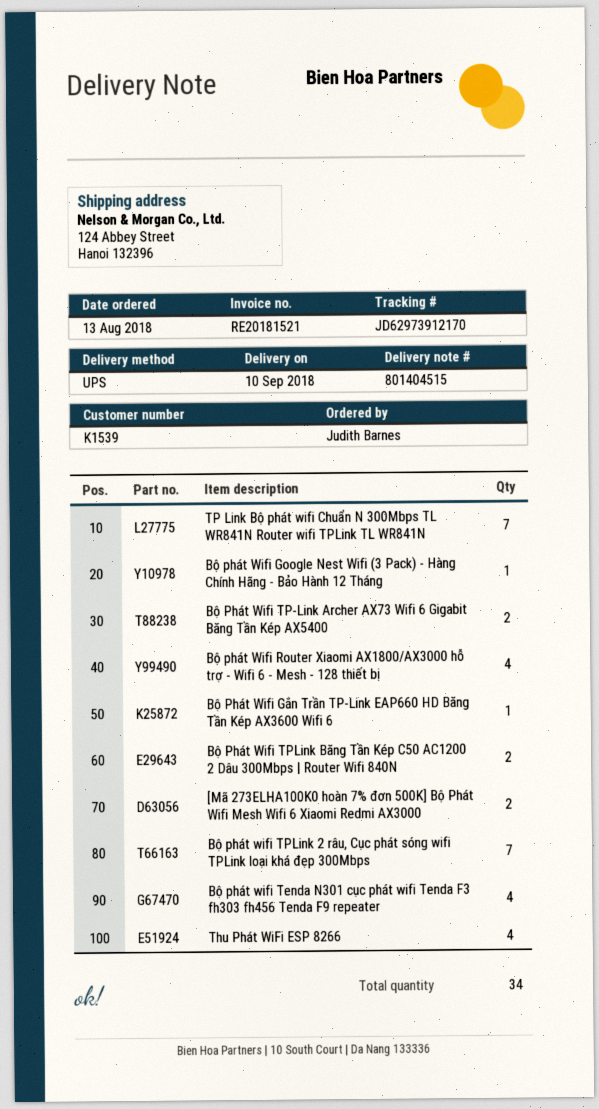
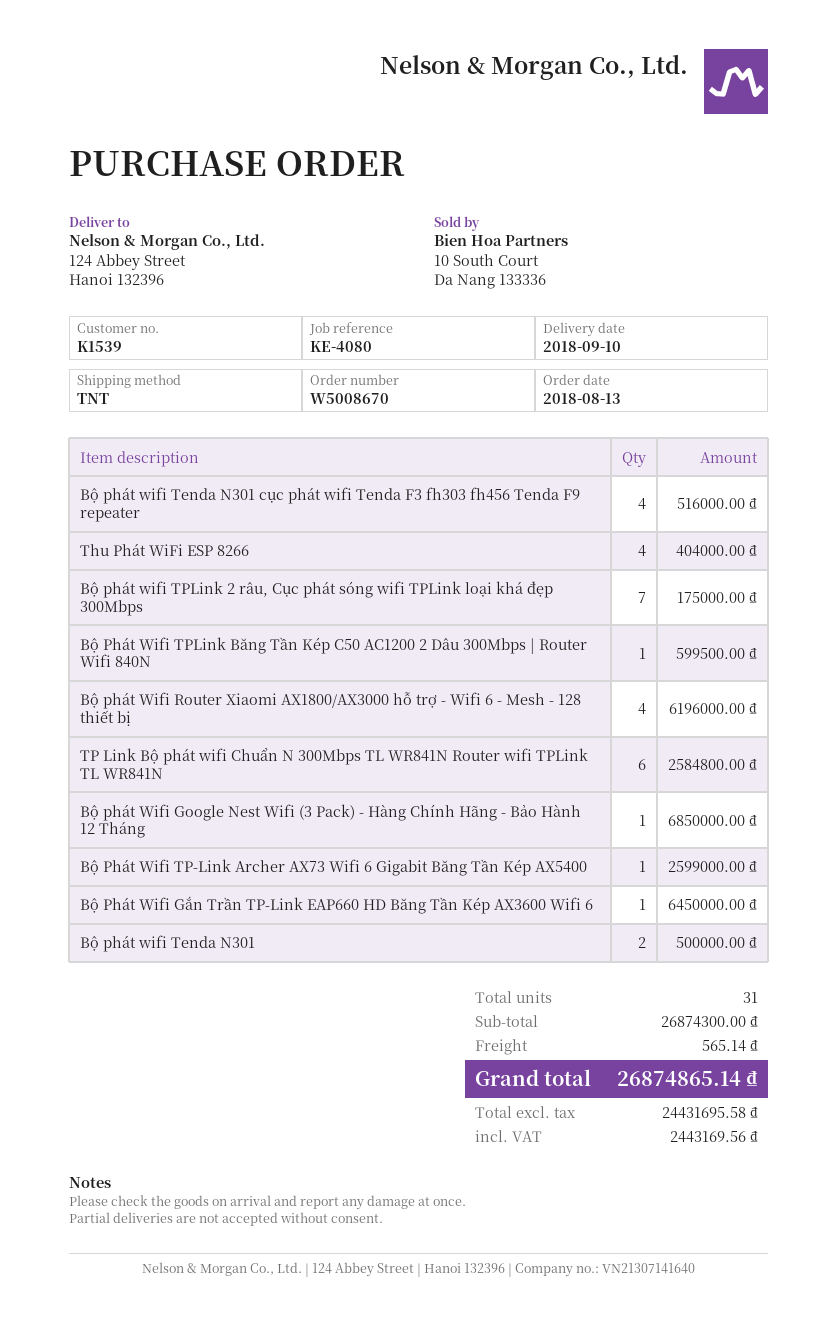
shipping method: UPS -> TNT
TP Link Bộ phát wifi Chuẩn N 300Mbps TL WR841N Router wifi TPLink TL WR841N: 7 -> 6
Bộ Phát Wifi TP-Link Archer AX73 Wifi 6 Gigabit Băng Tần Kép AX5400: 2 -> 1
Bộ Phát Wifi TPLink Băng Tần Kép C50 AC1200 2 Dâu 300Mbps | Router Wifi 840N: 2 -> 1
[Mã 273ELHA100K0 hoàn 7% đơn 500K] Bộ Phát Wifi Mesh Wifi 6 Xiaomi Redmi AX3000: 2 -> none
Bộ phát wifi Tenda N301: none -> 2
total quantity: 34 -> 31

